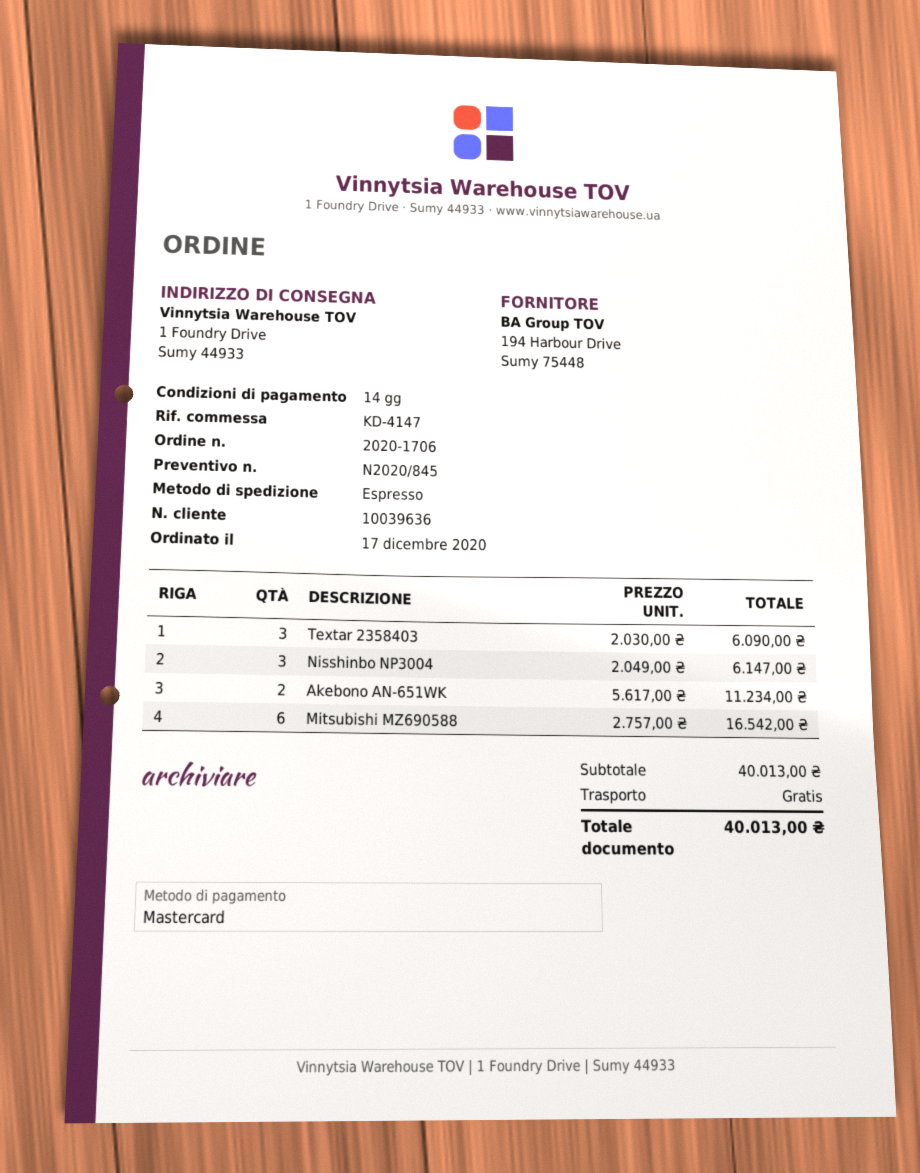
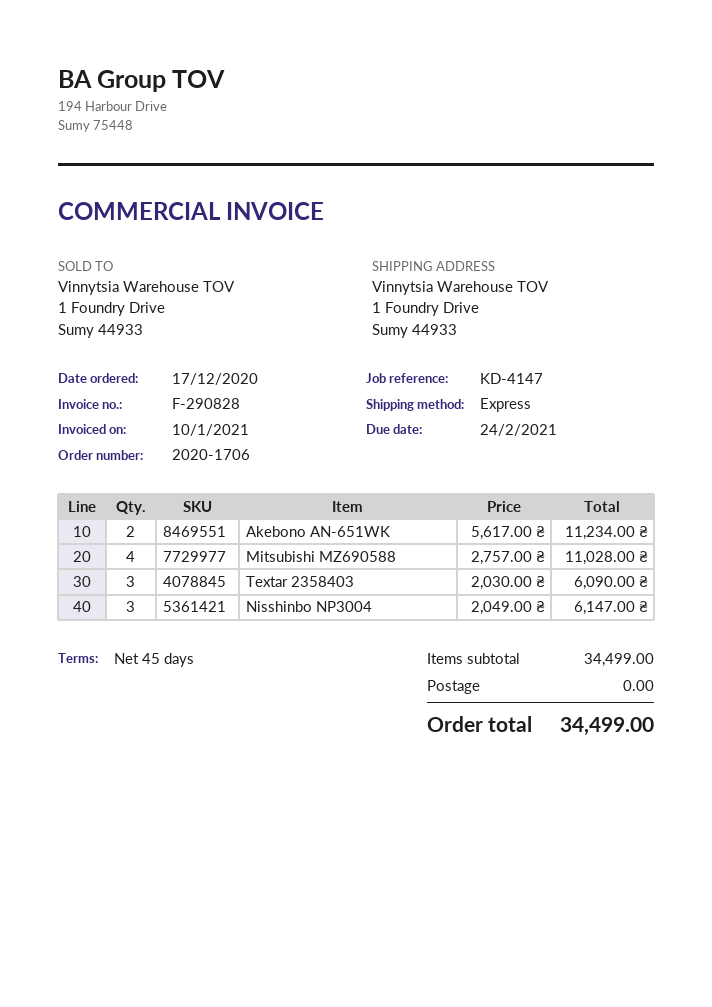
payment terms: 14 days -> 45 days
Mitsubishi MZ690588: 6 x 2757.00 = 16542.00 -> 4 x 2757.00 = 11028.00
subtotal: 40013.00 -> 34499.00
total: 40013.00 -> 34499.00

